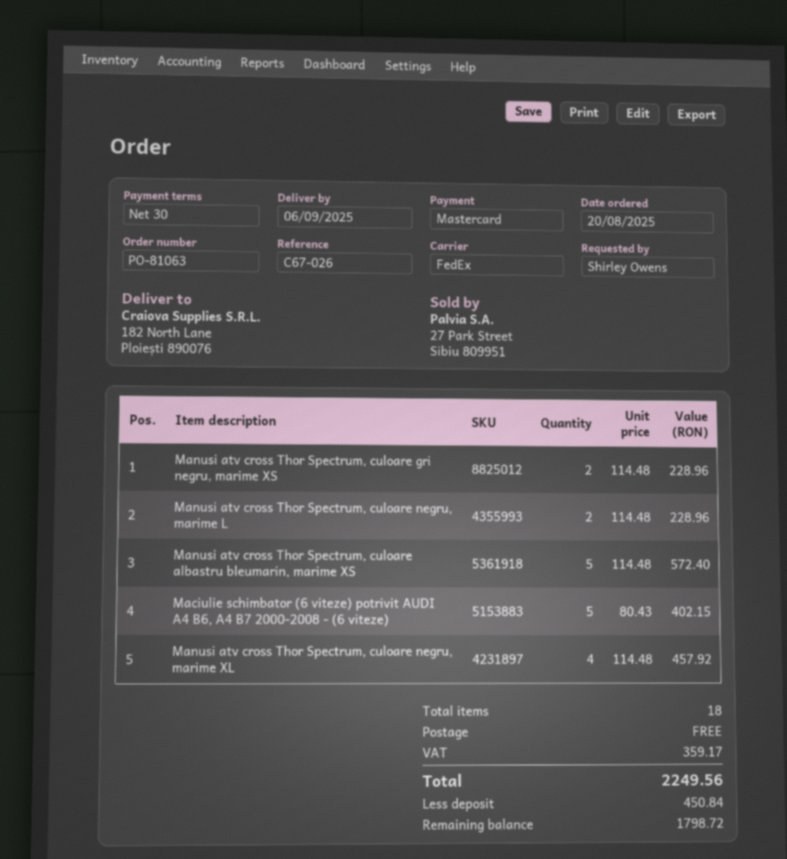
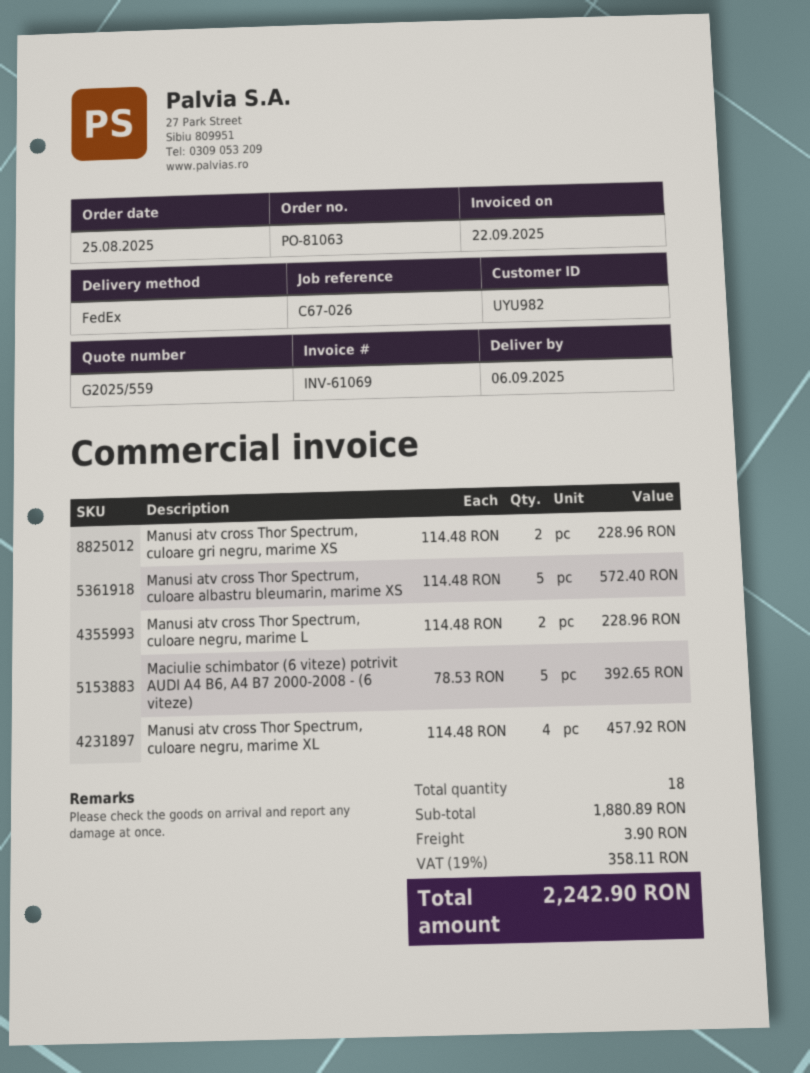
order date: 2025-08-20 -> 2025-08-25
Maciulie schimbator (6 viteze) potrivit AUDI A4 B6, A4 B7 2000-2008 - (6 viteze): 5 x 80.43 = 402.15 -> 5 x 78.53 = 392.65
shipping: 0.00 -> 3.90
tax: 359.17 -> 358.11
total: 2249.56 -> 2242.90

